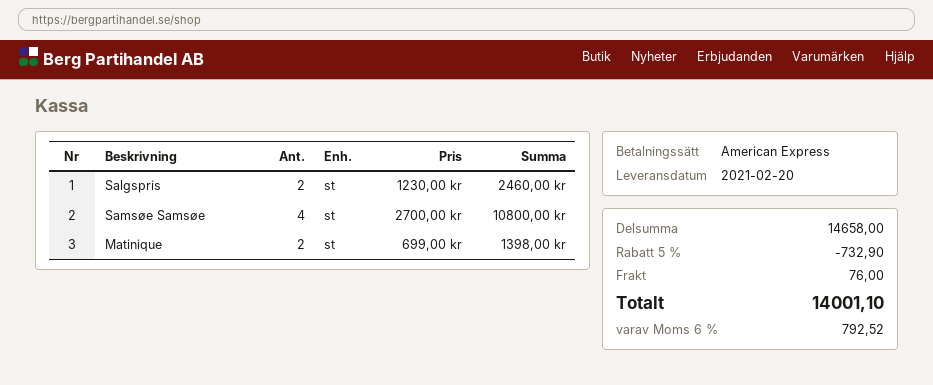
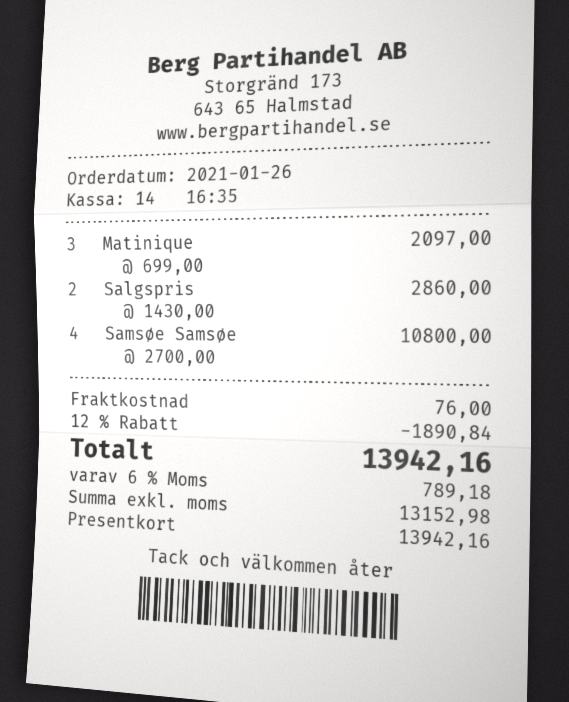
payment method: American Express -> gift card
Salgspris: 2 x 1230.00 = 2460.00 -> 2 x 1430.00 = 2860.00
Matinique: 2 x 699.00 = 1398.00 -> 3 x 699.00 = 2097.00
discount: 5% = 732.90 -> 12% = 1890.84
tax: 6% = 792.52 -> 6% = 789.18
total: 14001.10 -> 13942.16

